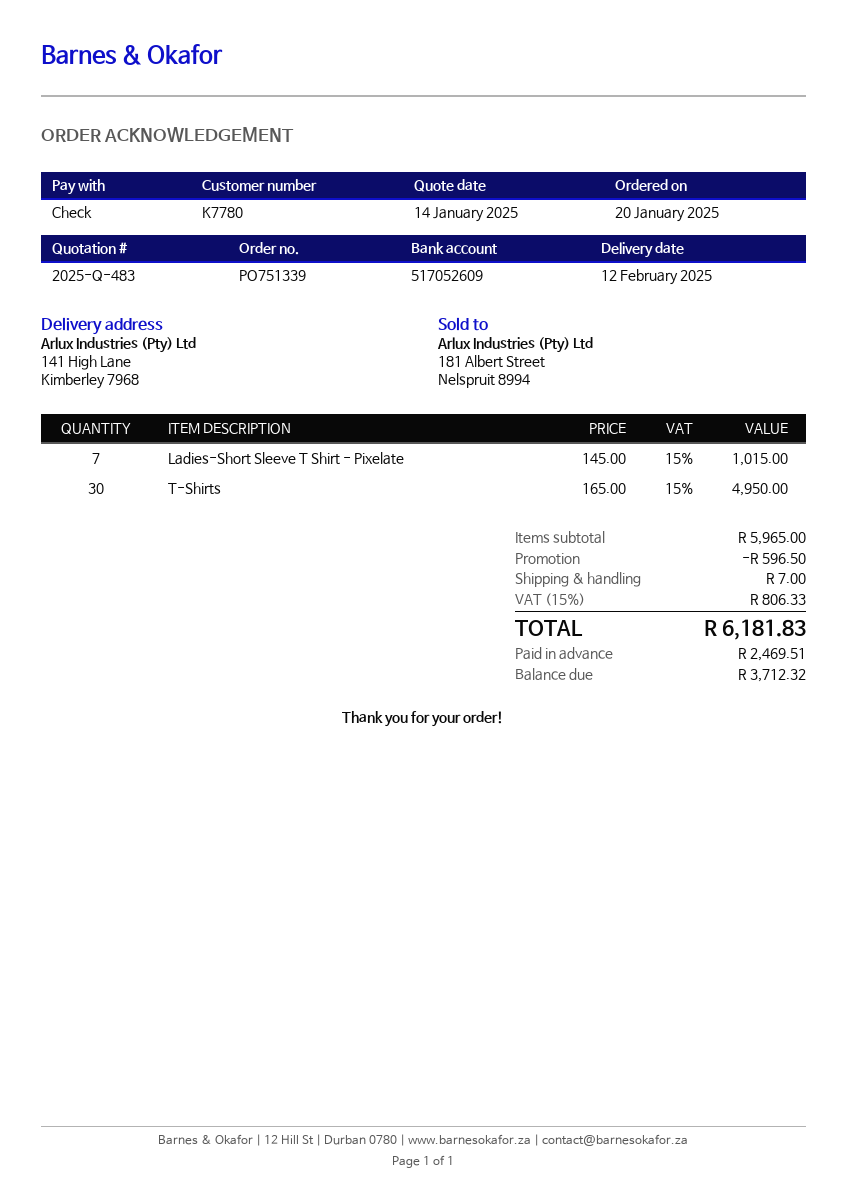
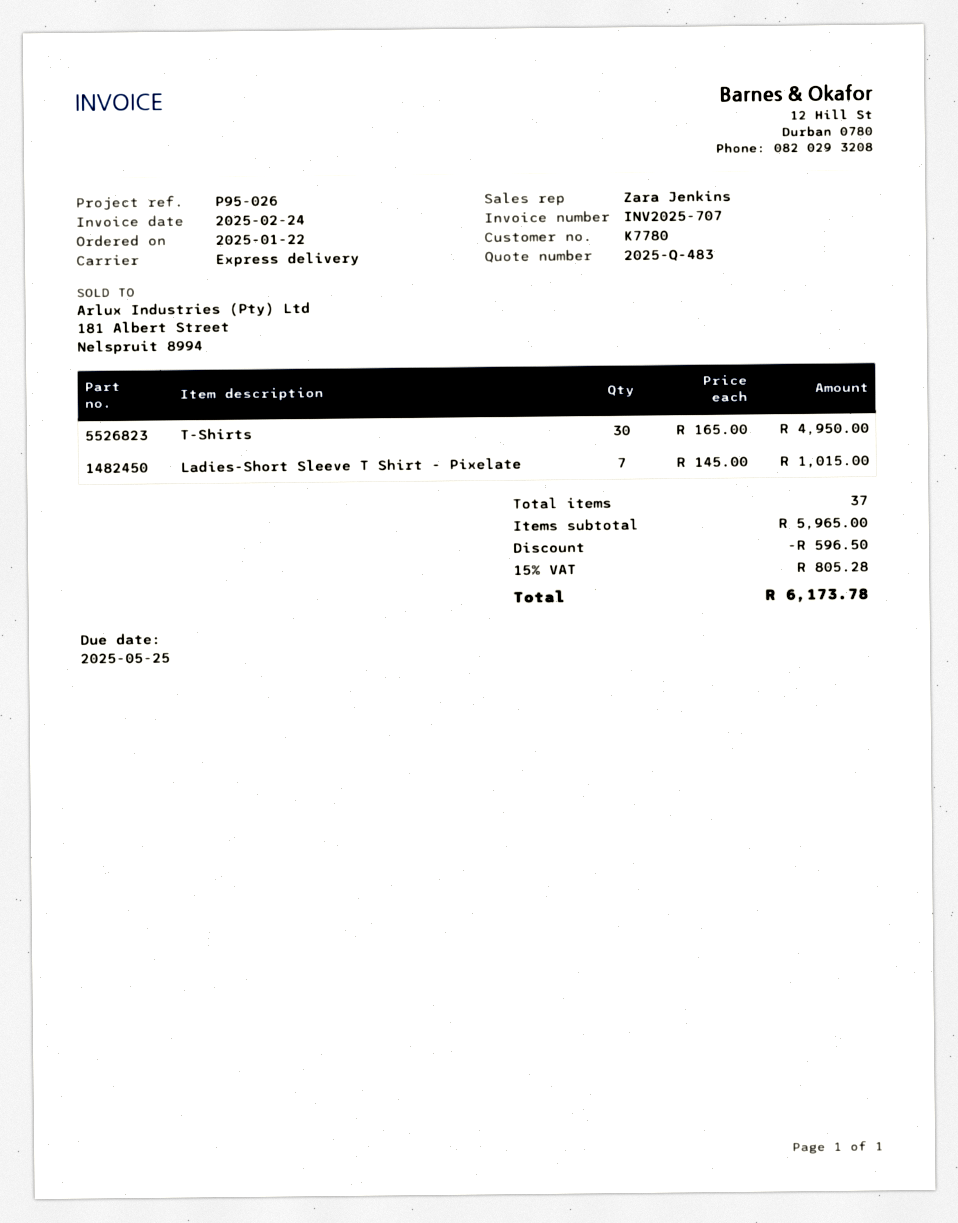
order date: 2025-01-20 -> 2025-01-22
shipping: 7.00 -> none
tax: 15% = 806.33 -> 15% = 805.28
total: 6181.83 -> 6173.78

